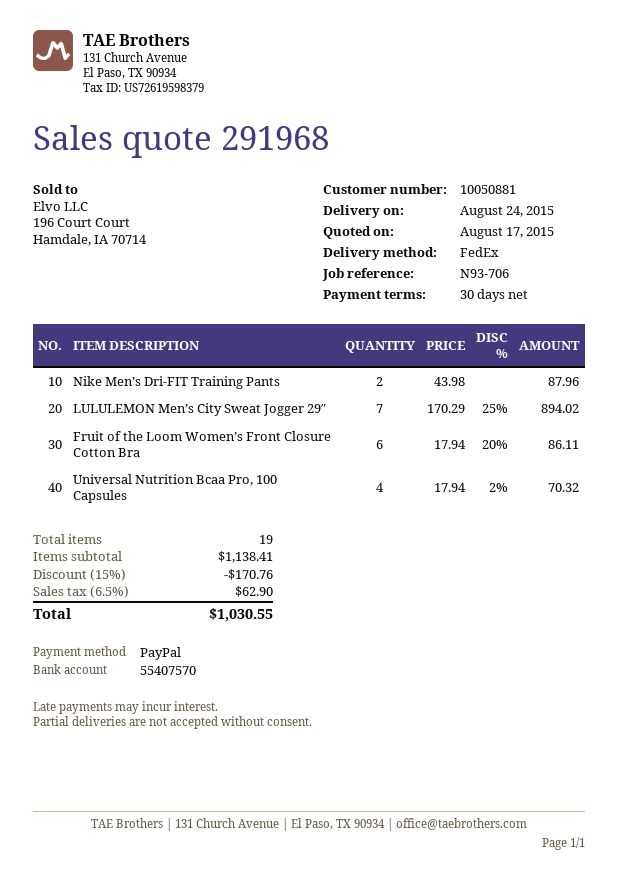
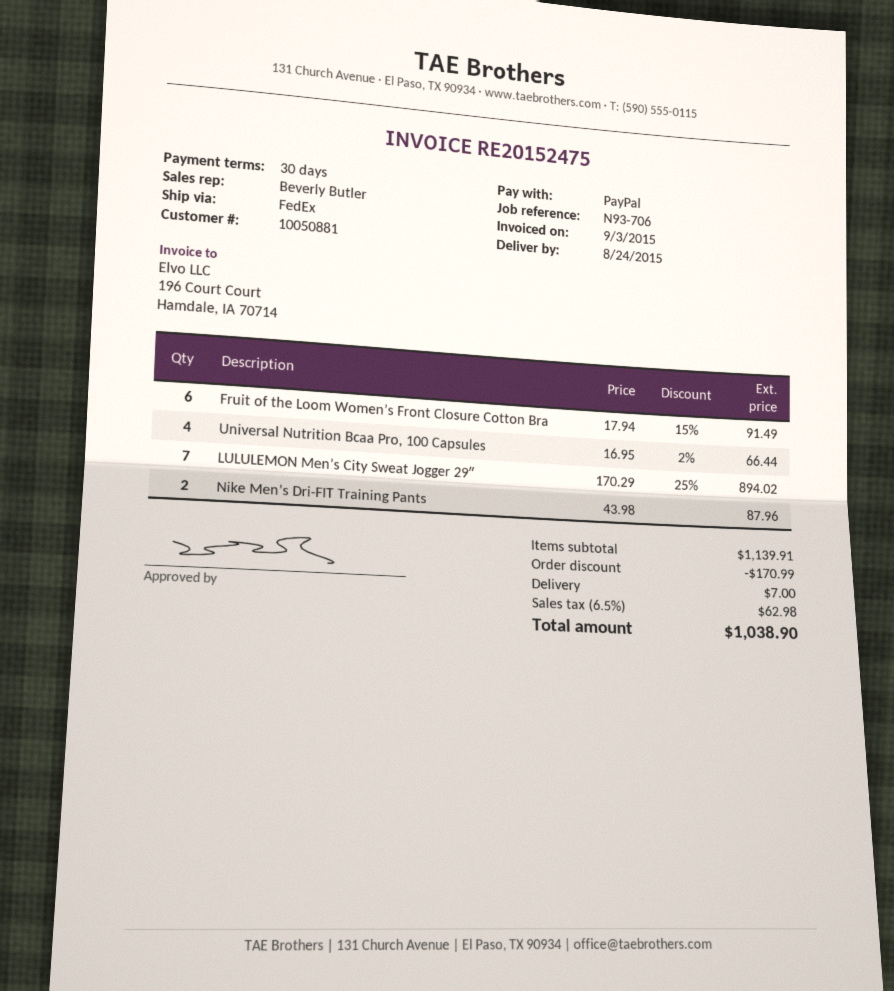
Fruit of the Loom Women’s Front Closure Cotton Bra: 6 x 17.94 - 20% = 86.11 -> 6 x 17.94 - 15% = 91.49
Universal Nutrition Bcaa Pro, 100 Capsules: 4 x 17.94 - 2% = 70.32 -> 4 x 16.95 - 2% = 66.44
subtotal: 1138.41 -> 1139.91
discount: 170.76 -> 170.99
shipping: none -> 7.00
tax: 6.5% = 62.90 -> 6.5% = 62.98
total: 1030.55 -> 1038.90

